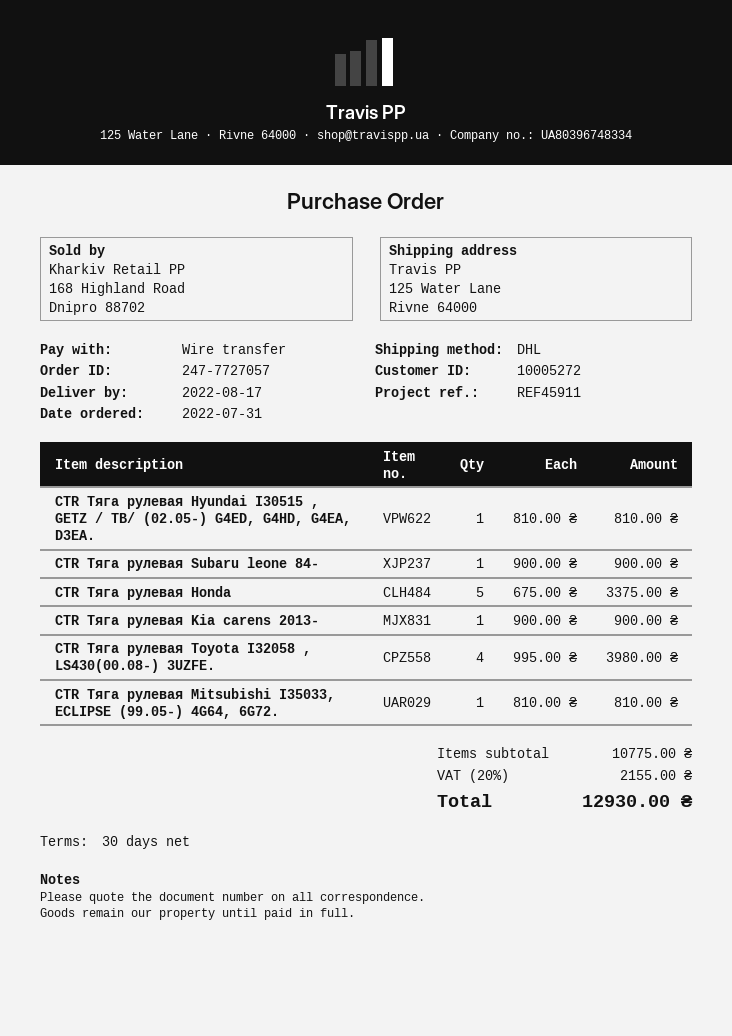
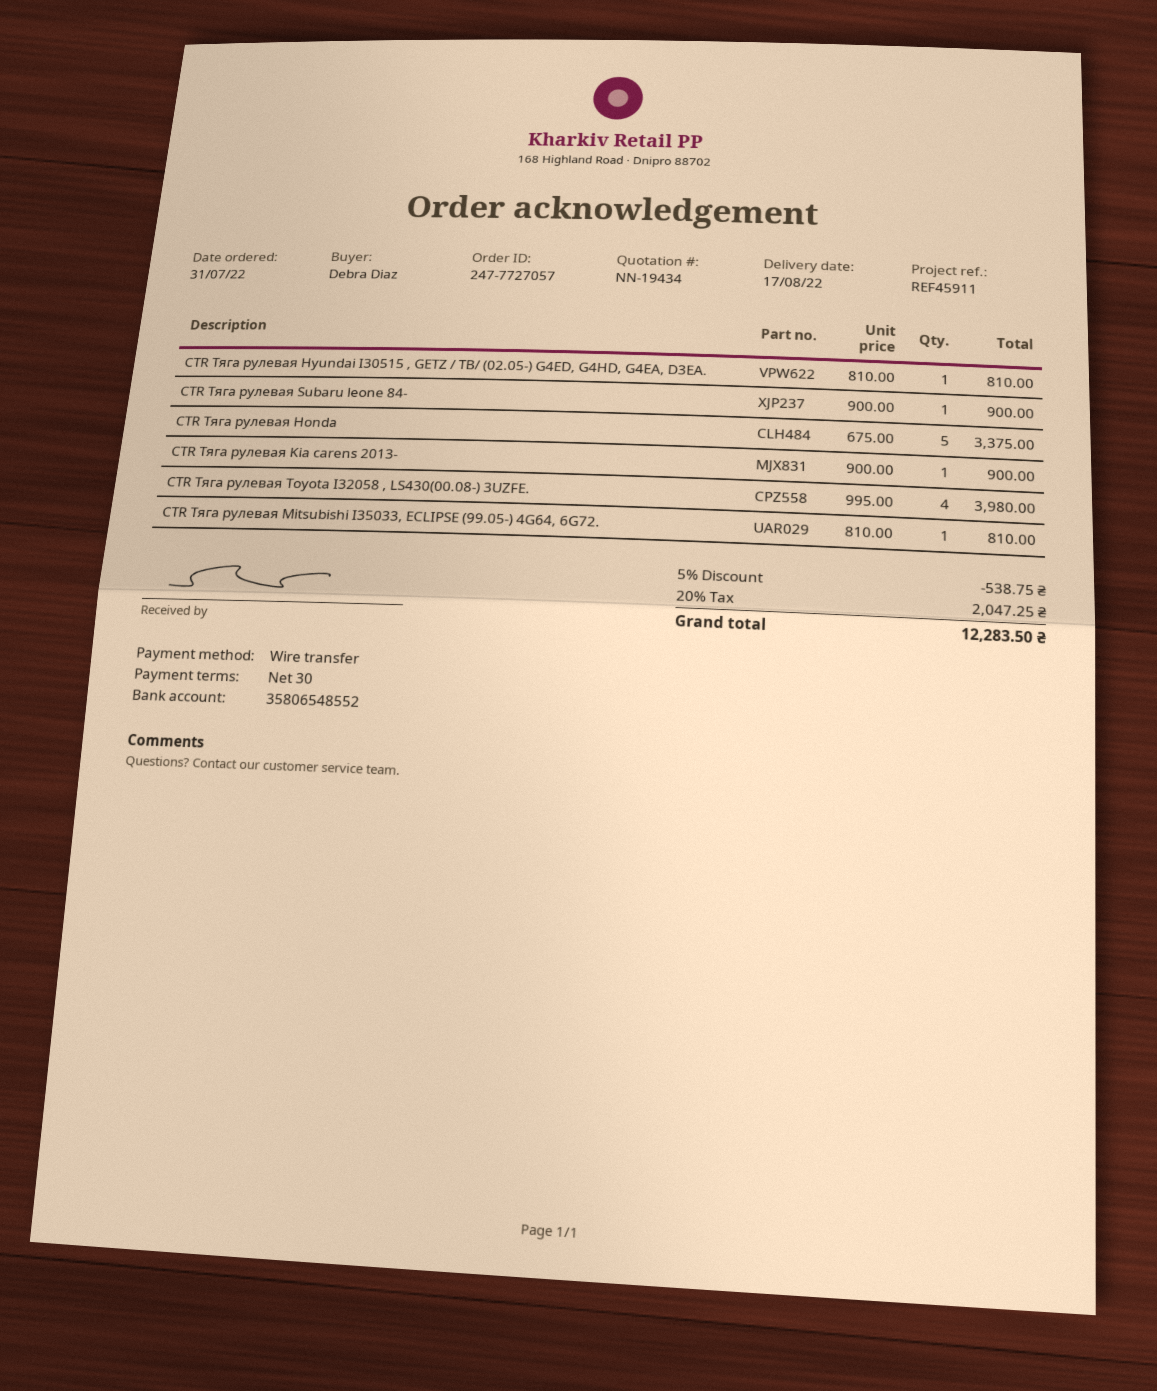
discount: none -> 5% = 538.75
tax: 20% = 2155.00 -> 20% = 2047.25
total: 12930.00 -> 12283.50

